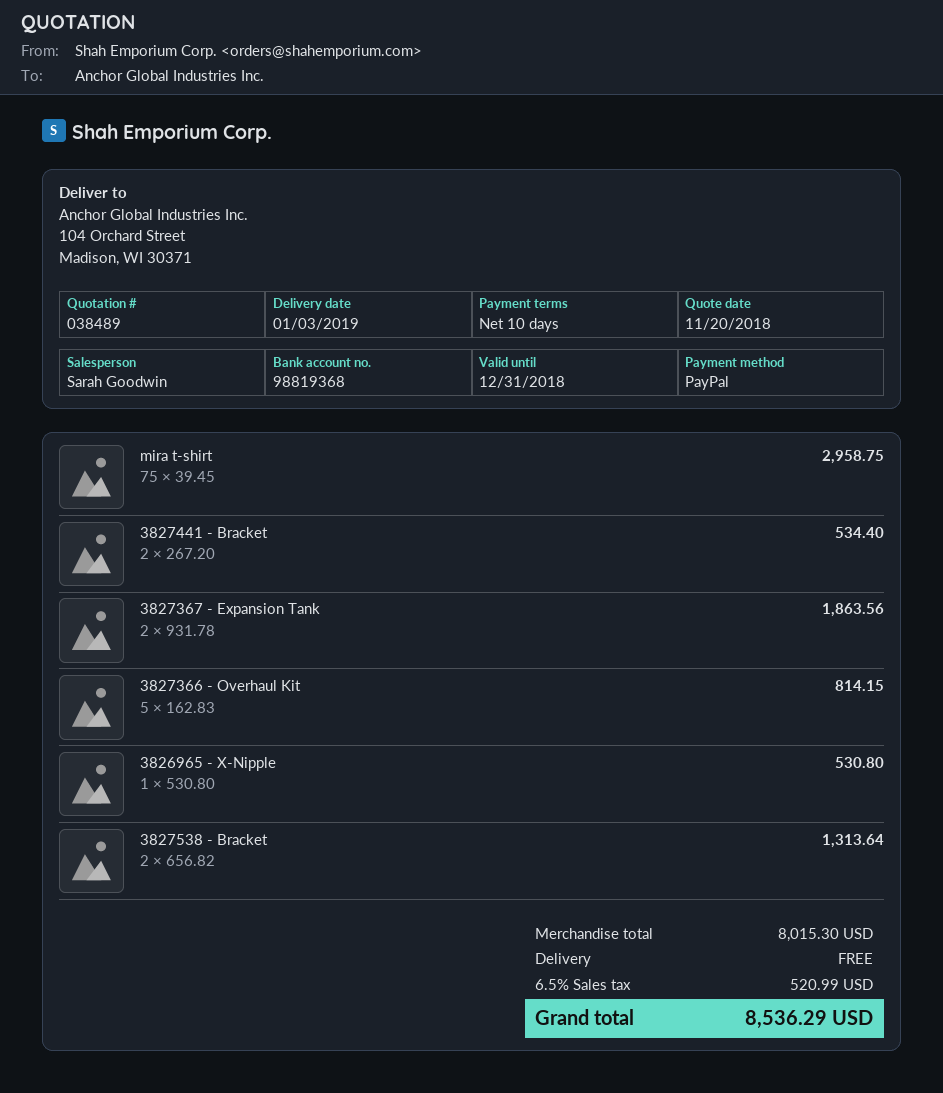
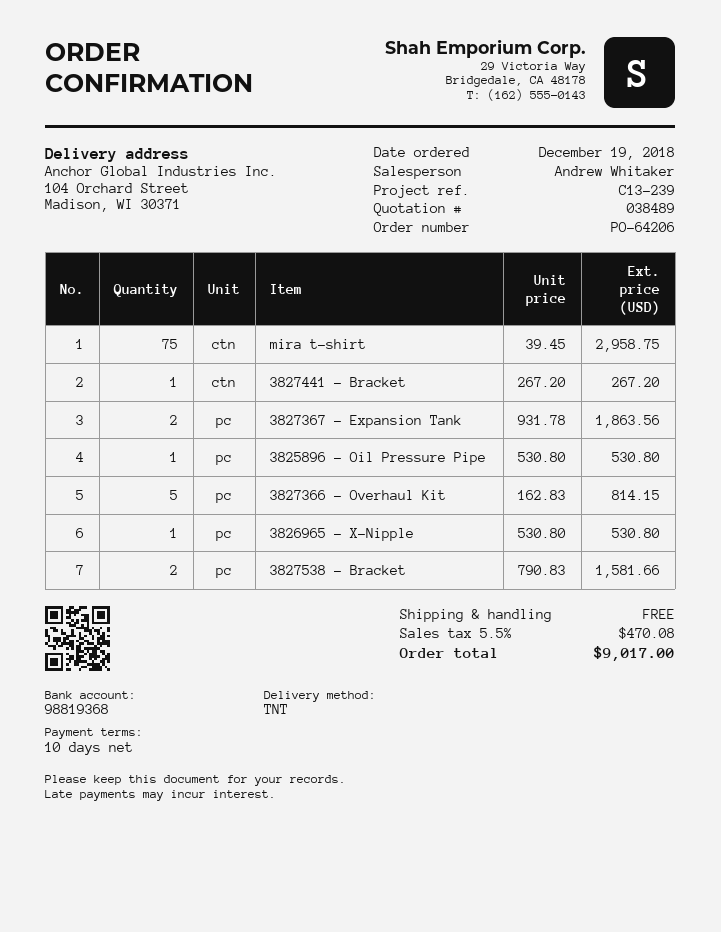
sales rep: Sarah Goodwin -> Andrew Whitaker
3827441 - Bracket: 2 x 267.20 = 534.40 -> 1 x 267.20 = 267.20
3827538 - Bracket: 2 x 656.82 = 1313.64 -> 2 x 790.83 = 1581.66
3825896 - Oil Pressure Pipe: none -> 1 x 530.80 = 530.80
tax: 6.5% = 520.99 -> 5.5% = 470.08
total: 8536.29 -> 9017.00

